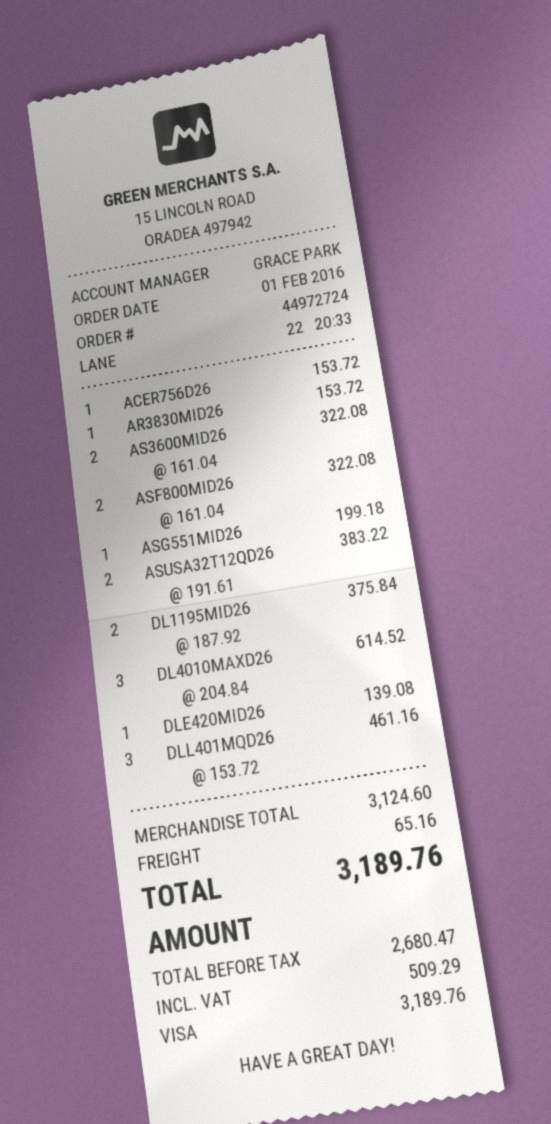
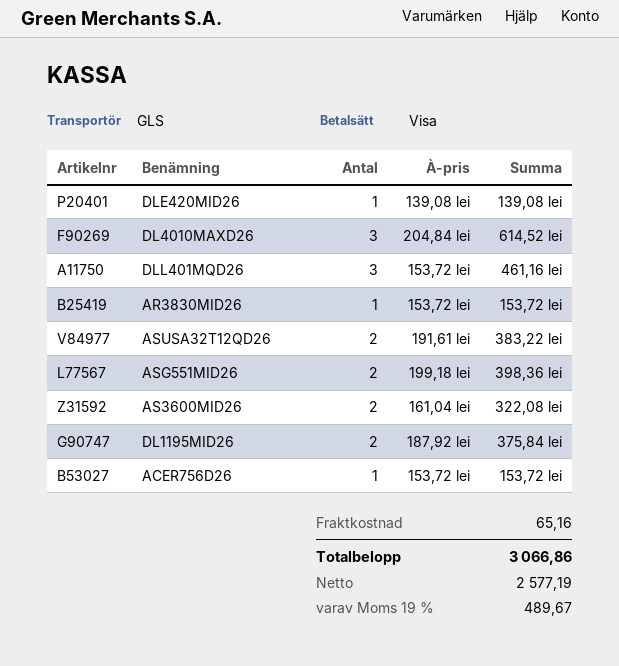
ASF800MID26: 2 x 161.04 = 322.08 -> none
ASG551MID26: 1 x 199.18 = 199.18 -> 2 x 199.18 = 398.36
net: 2680.47 -> 2577.19
tax: 509.29 -> 489.67
total: 3189.76 -> 3066.86

